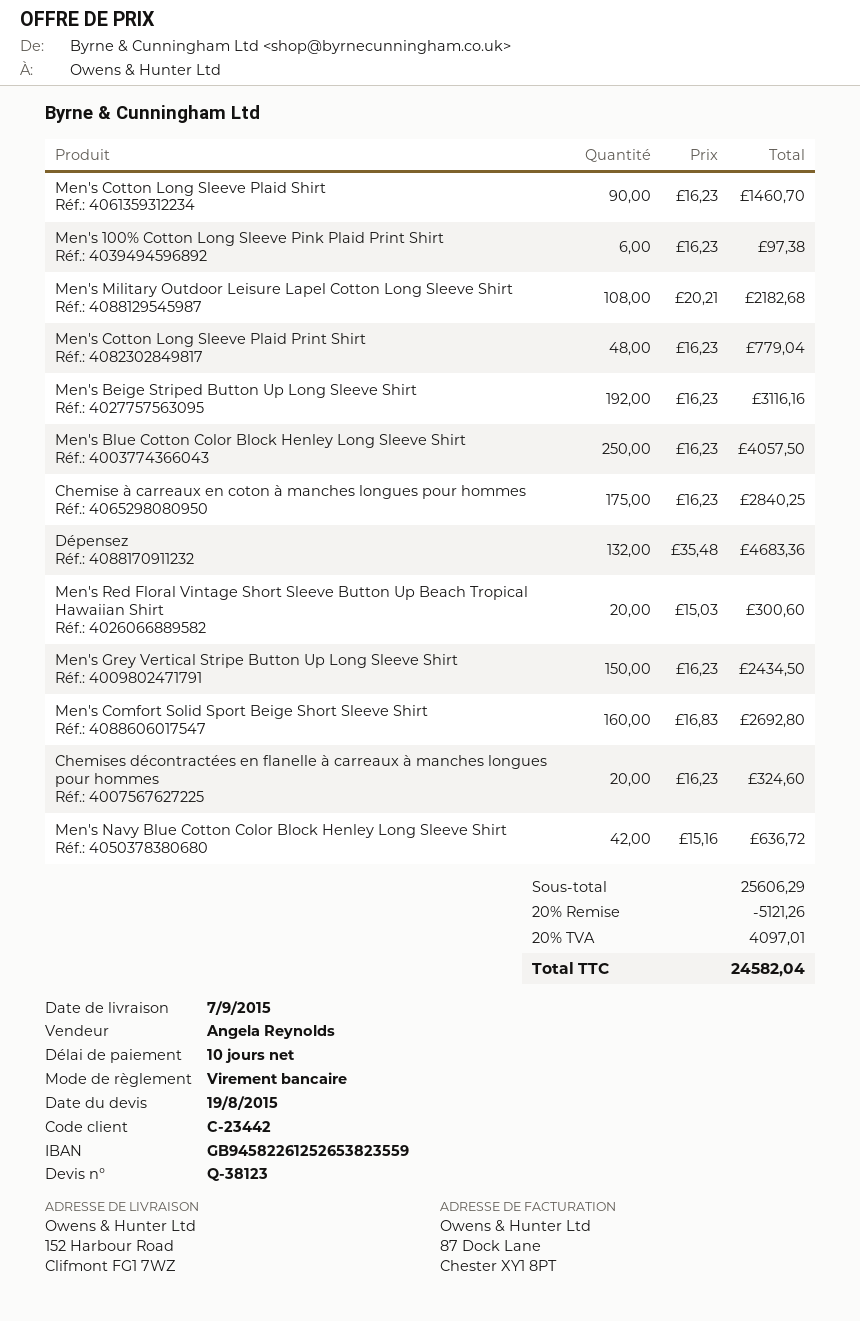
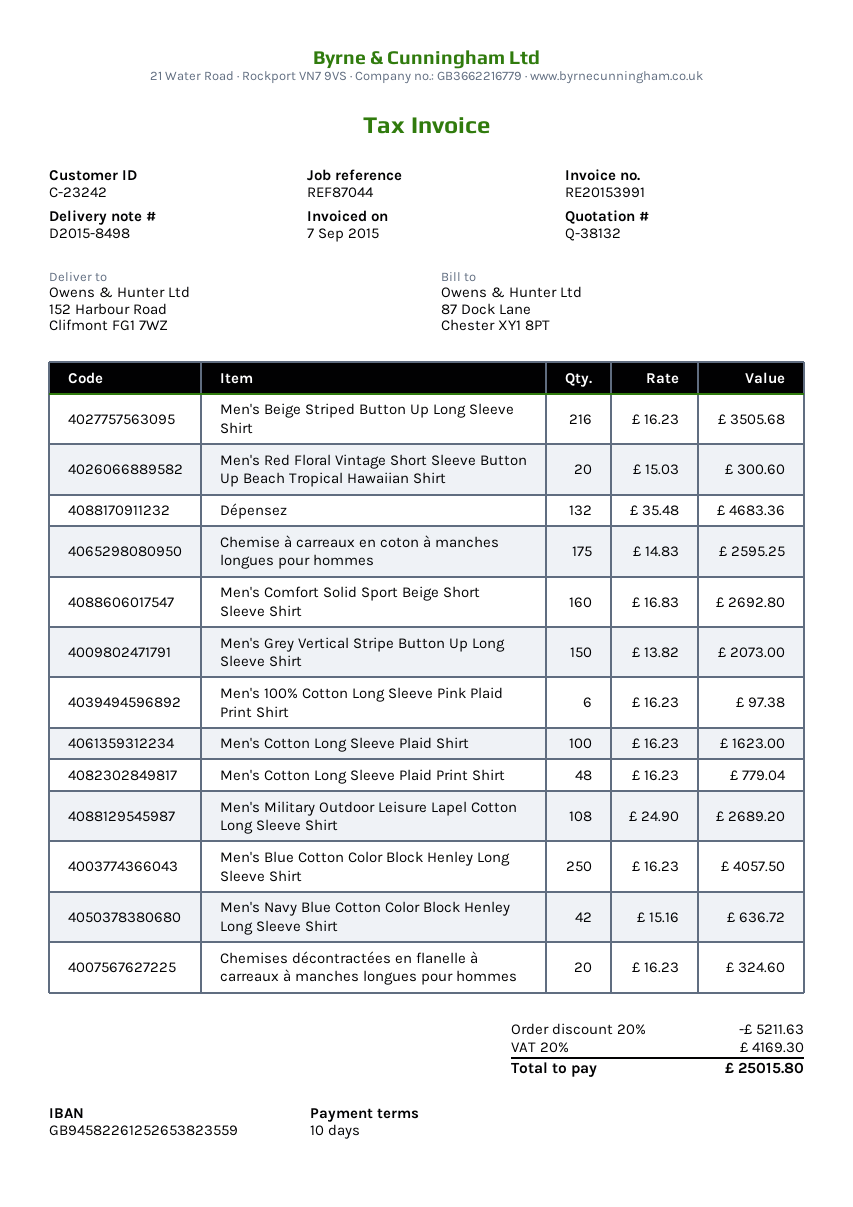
quote number: Q-38123 -> Q-38132
customer number: C-23442 -> C-23242
Men's Cotton Long Sleeve Plaid Shirt: 90 x 16.23 = 1460.70 -> 100 x 16.23 = 1623.00
Men's Military Outdoor Leisure Lapel Cotton Long Sleeve Shirt: 108 x 20.21 = 2182.68 -> 108 x 24.90 = 2689.20
Men's Beige Striped Button Up Long Sleeve Shirt: 192 x 16.23 = 3116.16 -> 216 x 16.23 = 3505.68
Chemise à carreaux en coton à manches longues pour hommes: 175 x 16.23 = 2840.25 -> 175 x 14.83 = 2595.25
Men's Grey Vertical Stripe Button Up Long Sleeve Shirt: 150 x 16.23 = 2434.50 -> 150 x 13.82 = 2073.00
discount: 20% = 5121.26 -> 20% = 5211.63
tax: 20% = 4097.01 -> 20% = 4169.30
total: 24582.04 -> 25015.80

